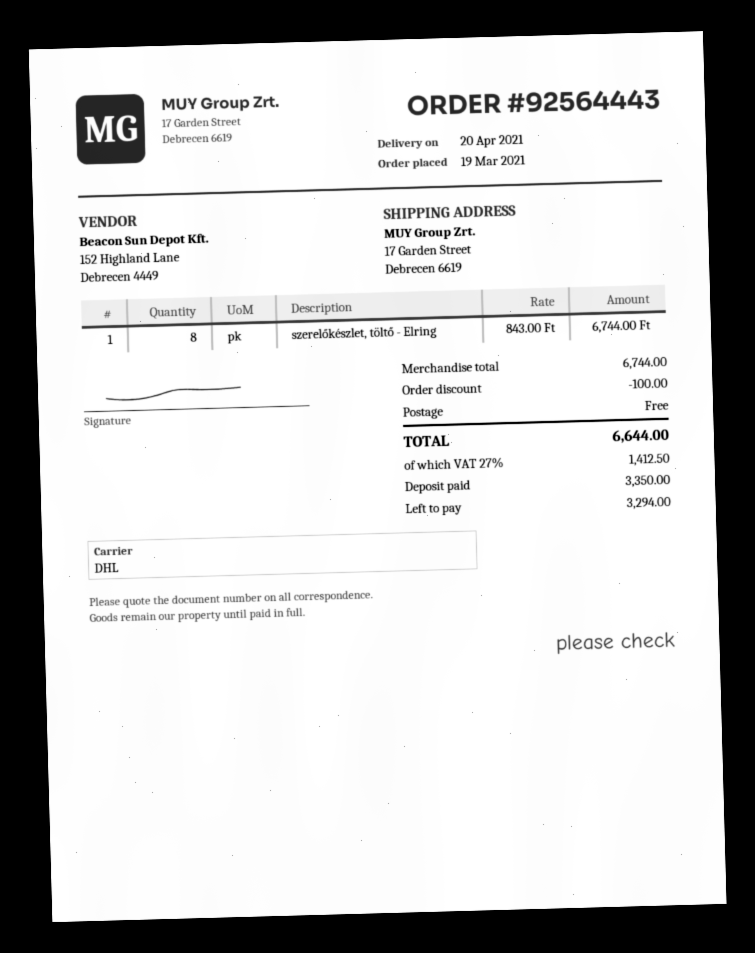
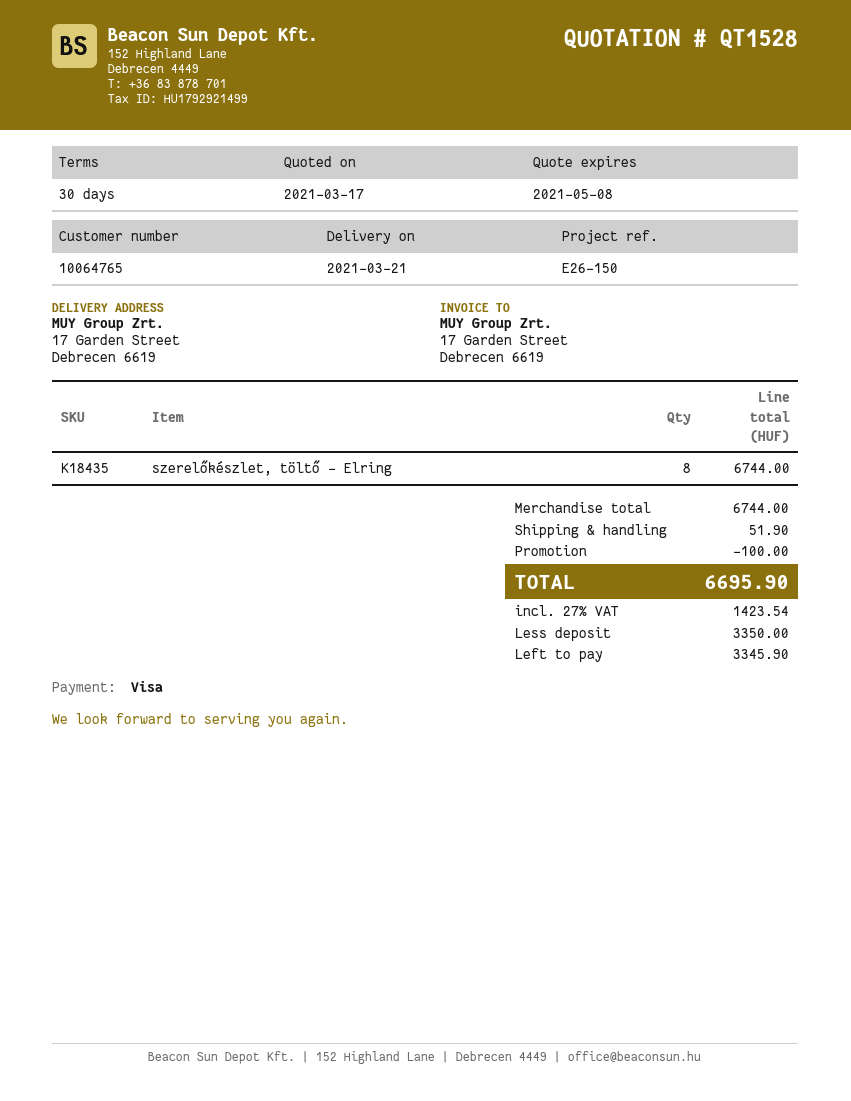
delivery date: 2021-04-20 -> 2021-03-21
shipping: 0.00 -> 51.90
tax: 27% = 1412.50 -> 27% = 1423.54
total: 6644.00 -> 6695.90
balance: 3294.00 -> 3345.90

